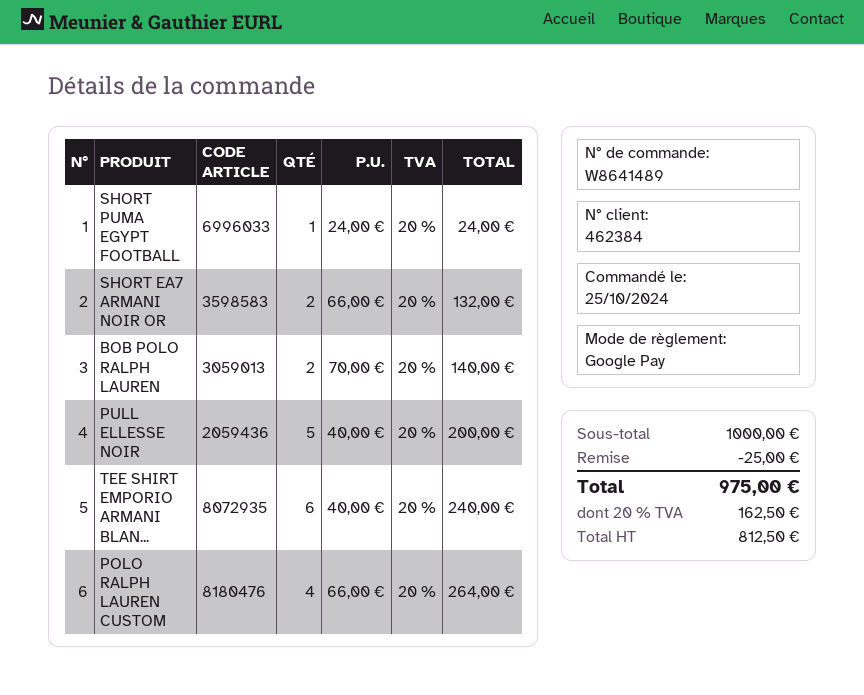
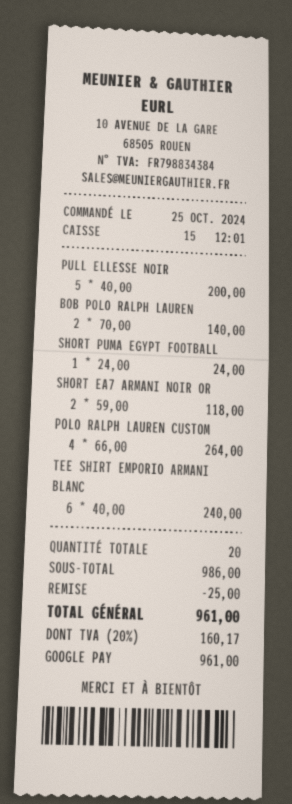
SHORT EA7 ARMANI NOIR OR: 2 x 66.00 = 132.00 -> 2 x 59.00 = 118.00
subtotal: 1000.00 -> 986.00
tax: 20% = 162.50 -> 20% = 160.17
total: 975.00 -> 961.00

